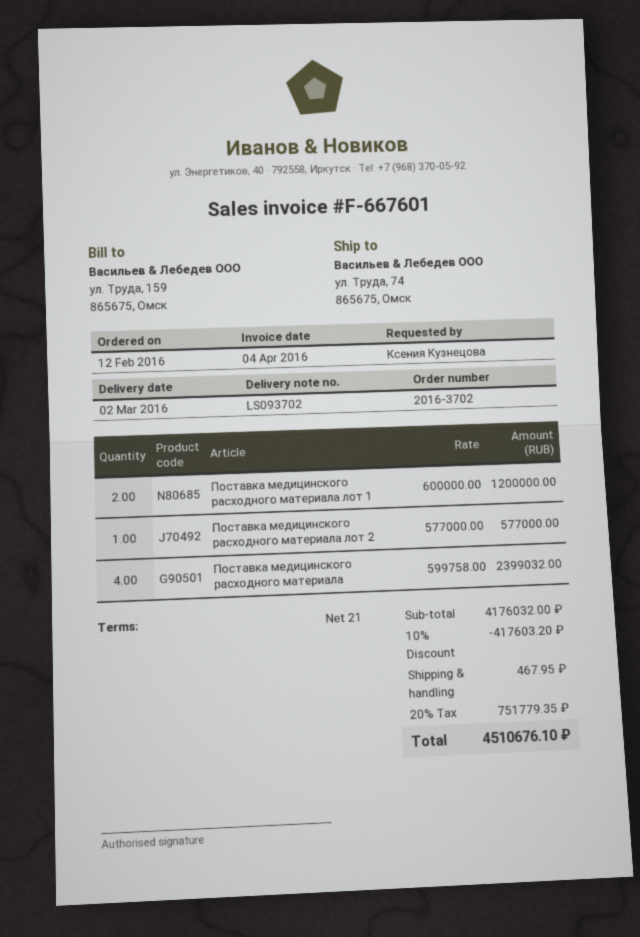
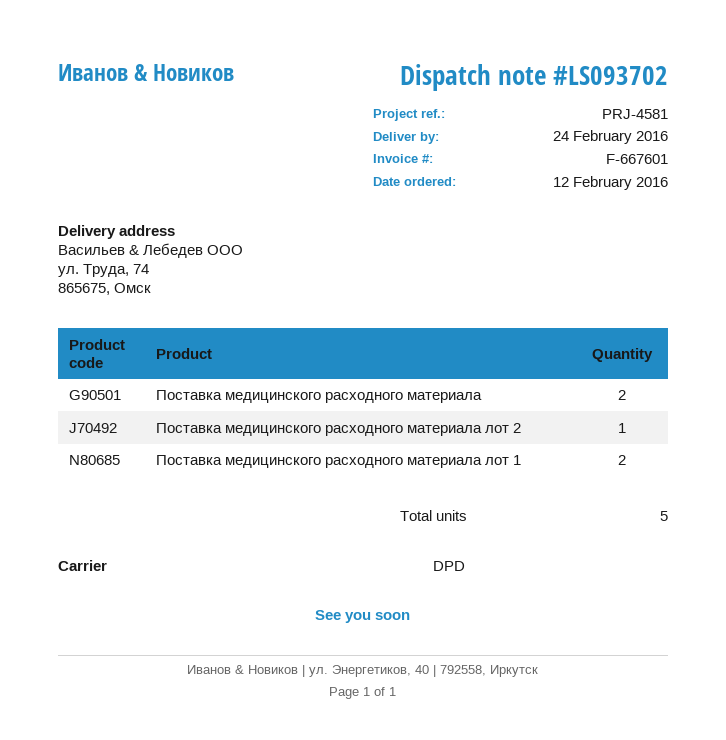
delivery date: 2016-03-02 -> 2016-02-24
Поставка медицинского расходного материала: 4 -> 2

